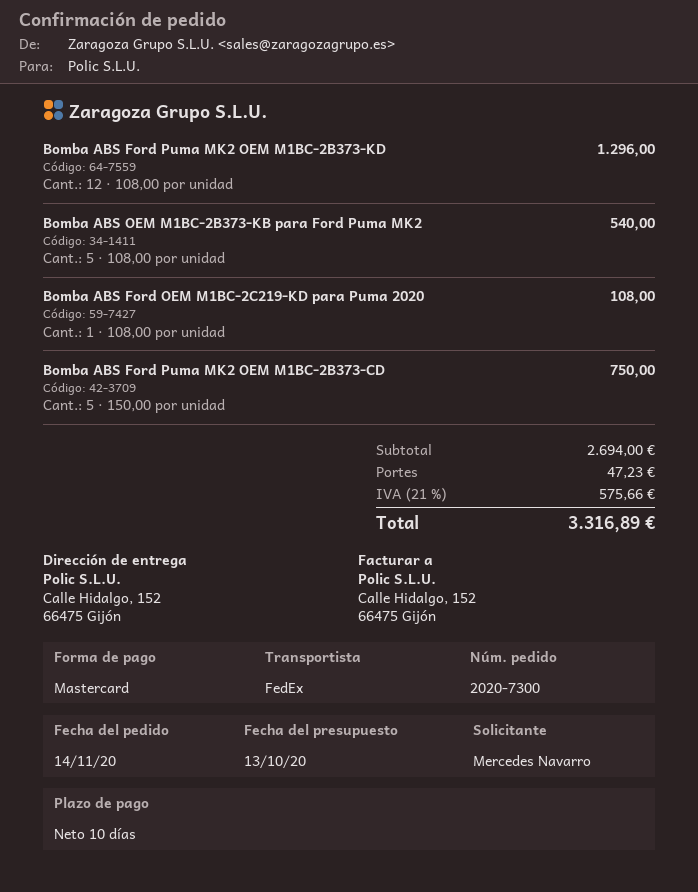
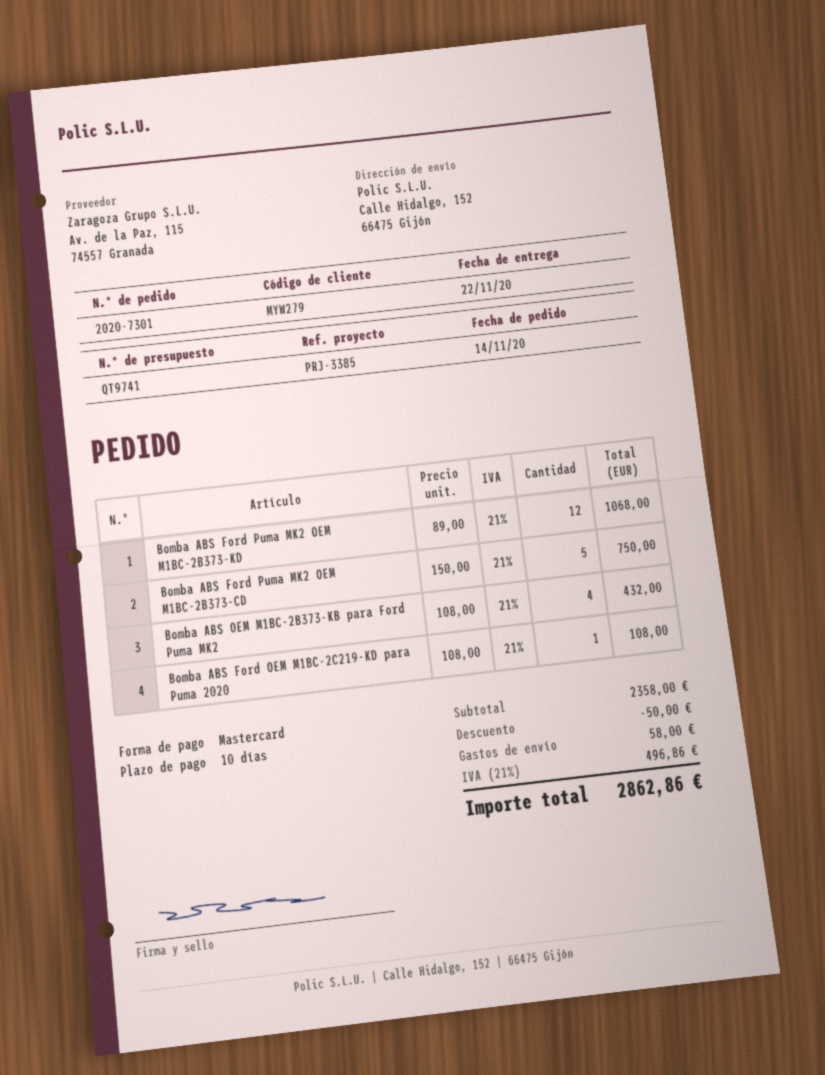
order number: 2020-7300 -> 2020-7301
Bomba ABS Ford Puma MK2 OEM M1BC-2B373-KD: 12 x 108.00 = 1296.00 -> 12 x 89.00 = 1068.00
Bomba ABS OEM M1BC-2B373-KB para Ford Puma MK2: 5 x 108.00 = 540.00 -> 4 x 108.00 = 432.00
subtotal: 2694.00 -> 2358.00
discount: none -> 50.00
shipping: 47.23 -> 58.00
tax: 21% = 575.66 -> 21% = 496.86
total: 3316.89 -> 2862.86

